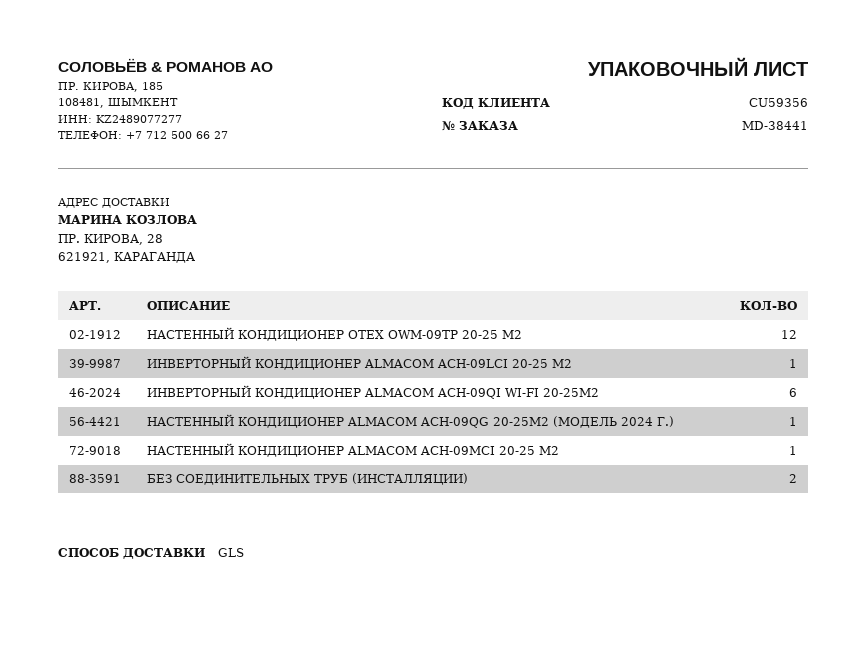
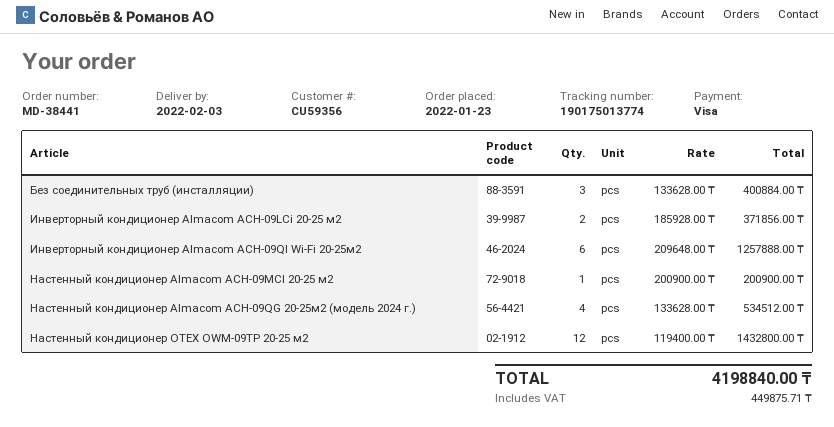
ИНВЕРТОРНЫЙ КОНДИЦИОНЕР ALMACOM ACH-09LCI 20-25 М2: 1 -> 2
НАСТЕННЫЙ КОНДИЦИОНЕР ALMACOM ACH-09QG 20-25М2 (МОДЕЛЬ 2024 Г.): 1 -> 4
БЕЗ СОЕДИНИТЕЛЬНЫХ ТРУБ (ИНСТАЛЛЯЦИИ): 2 -> 3

